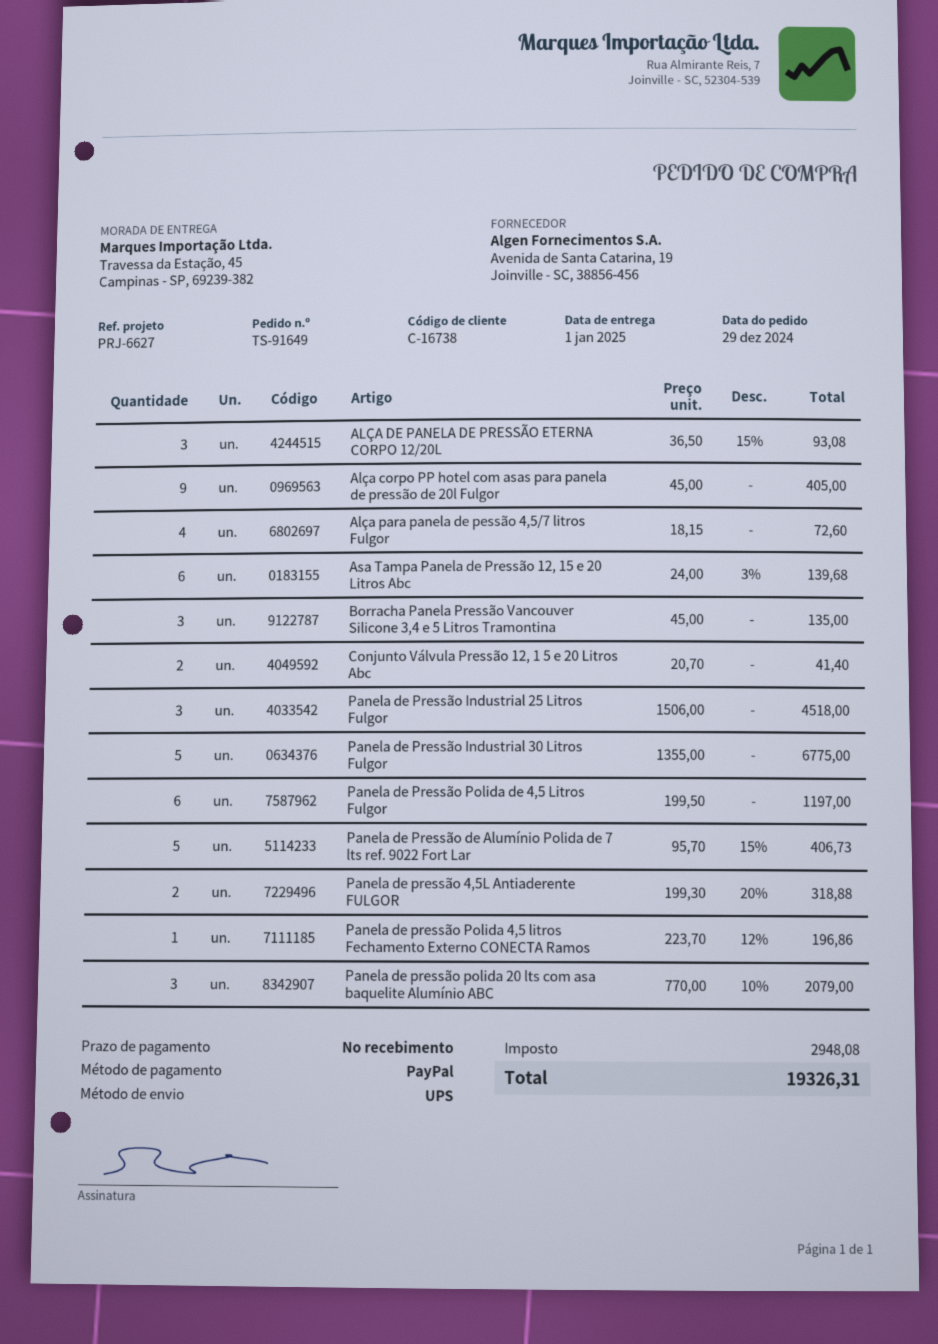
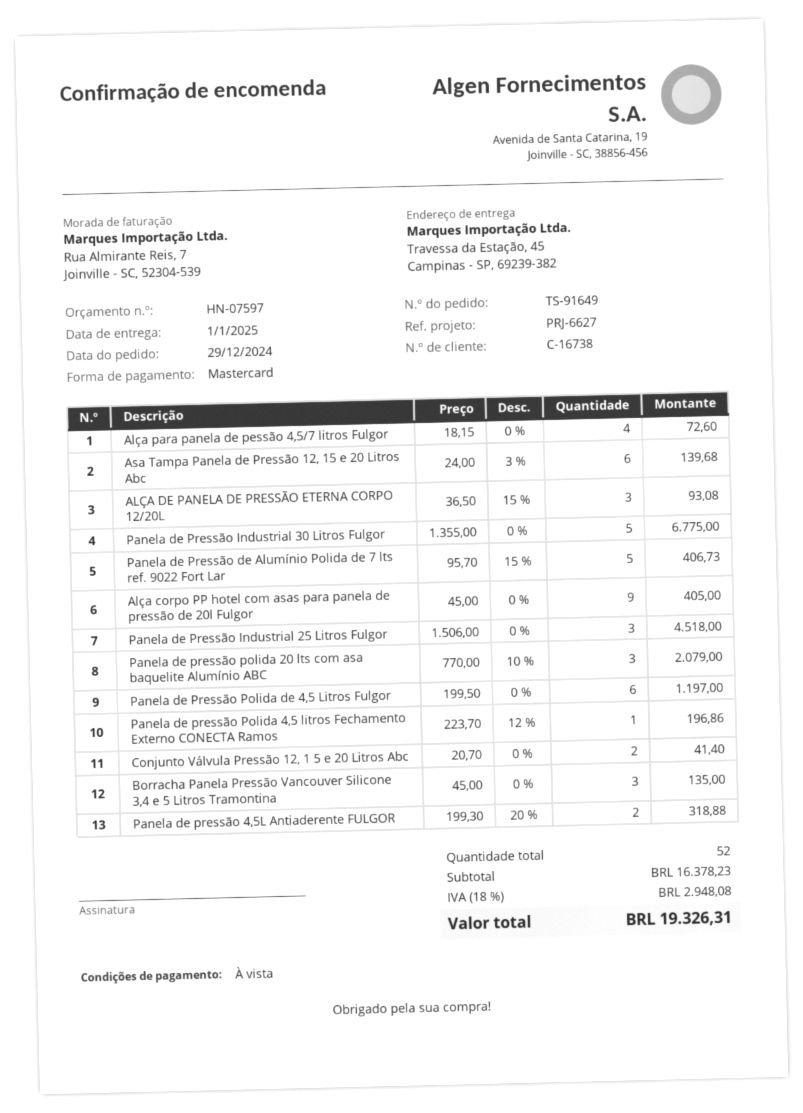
payment method: PayPal -> Mastercard

